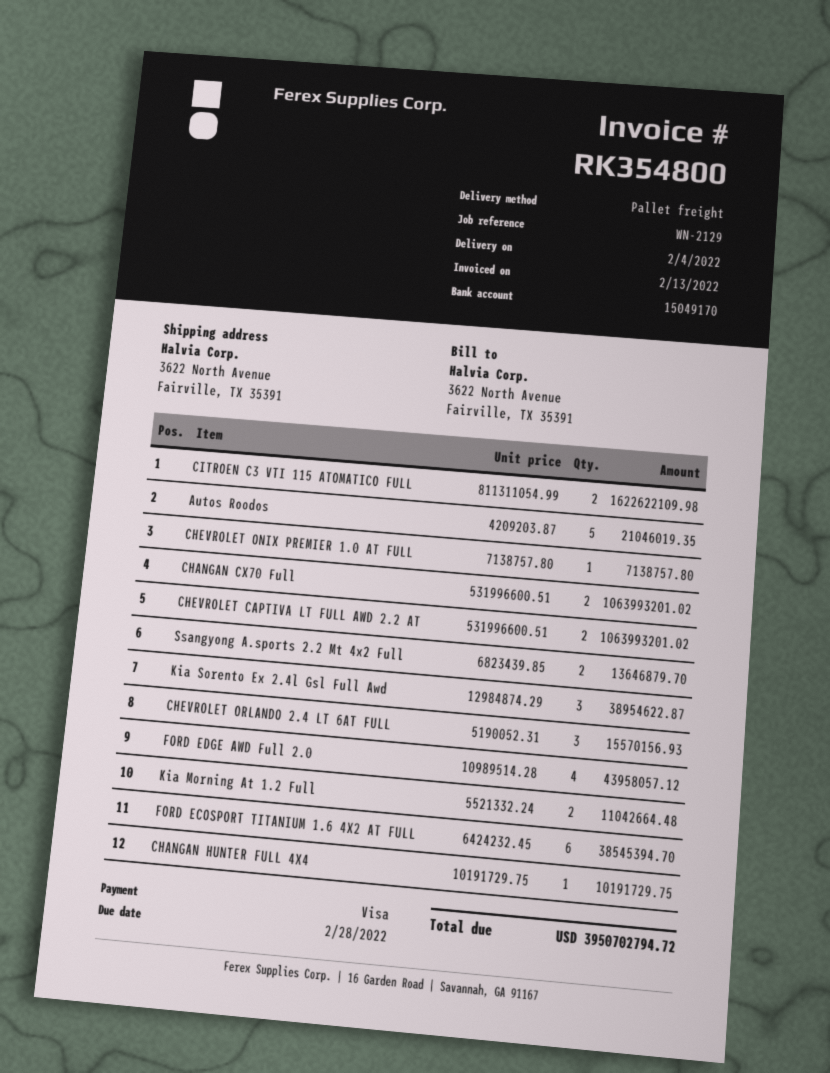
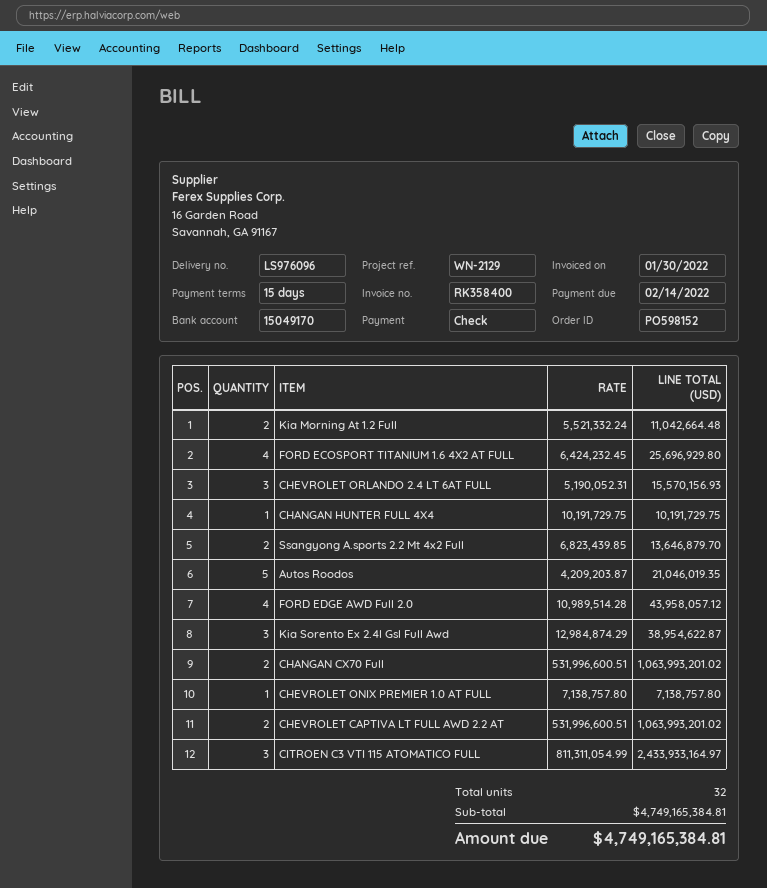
invoice number: RK354800 -> RK358400
invoice date: 2022-02-13 -> 2022-01-30
due date: 2022-02-28 -> 2022-02-14
payment method: Visa -> cheque
CITROEN C3 VTI 115 ATOMATICO FULL: 2 x 811311054.99 = 1622622109.98 -> 3 x 811311054.99 = 2433933164.97
FORD ECOSPORT TITANIUM 1.6 4X2 AT FULL: 6 x 6424232.45 = 38545394.70 -> 4 x 6424232.45 = 25696929.80
total: 3950702794.72 -> 4749165384.81

